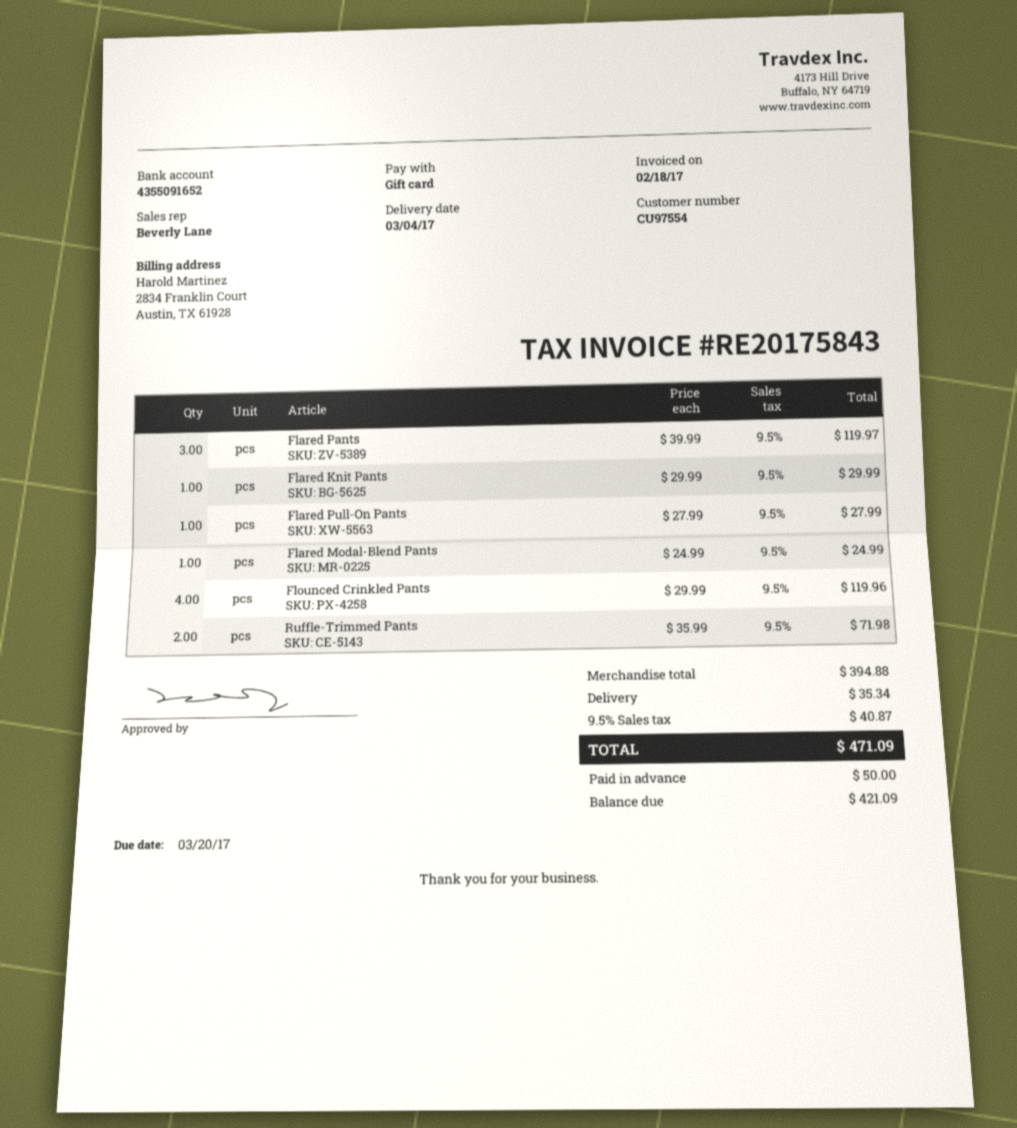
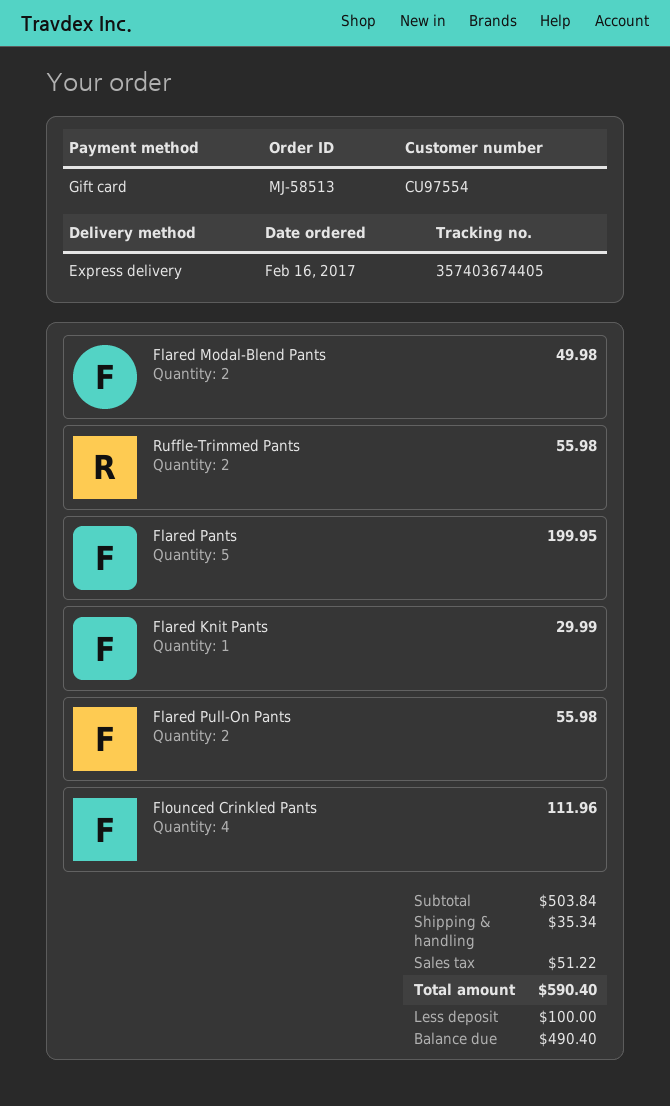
Flared Pants: 3 for 119.97 -> 5 for 199.95
Flared Pull-On Pants: 1 for 27.99 -> 2 for 55.98
Flared Modal-Blend Pants: 1 for 24.99 -> 2 for 49.98
Flounced Crinkled Pants: 4 for 119.96 -> 4 for 111.96
Ruffle-Trimmed Pants: 2 for 71.98 -> 2 for 55.98
subtotal: 394.88 -> 503.84
tax: 40.87 -> 51.22
total: 471.09 -> 590.40
deposit: 50.00 -> 100.00
balance: 421.09 -> 490.40

